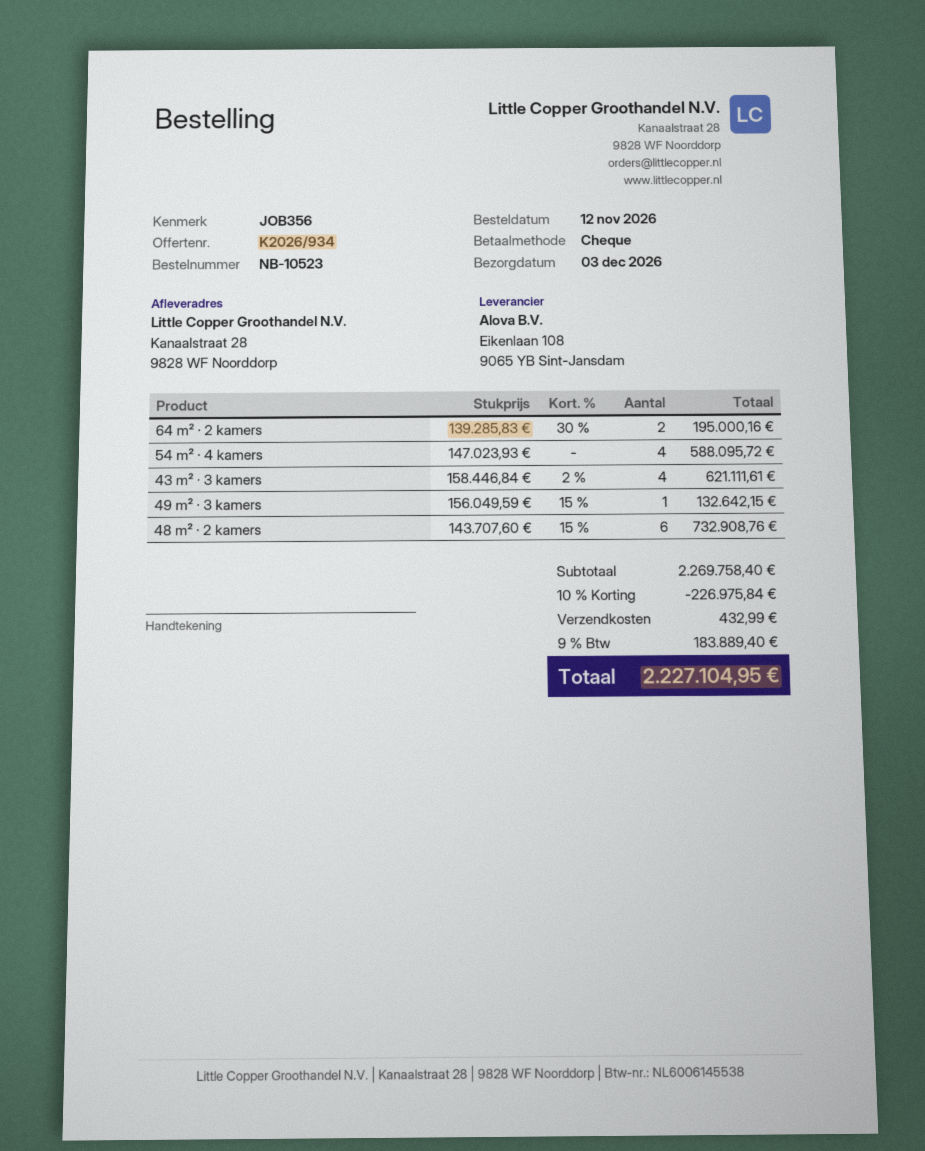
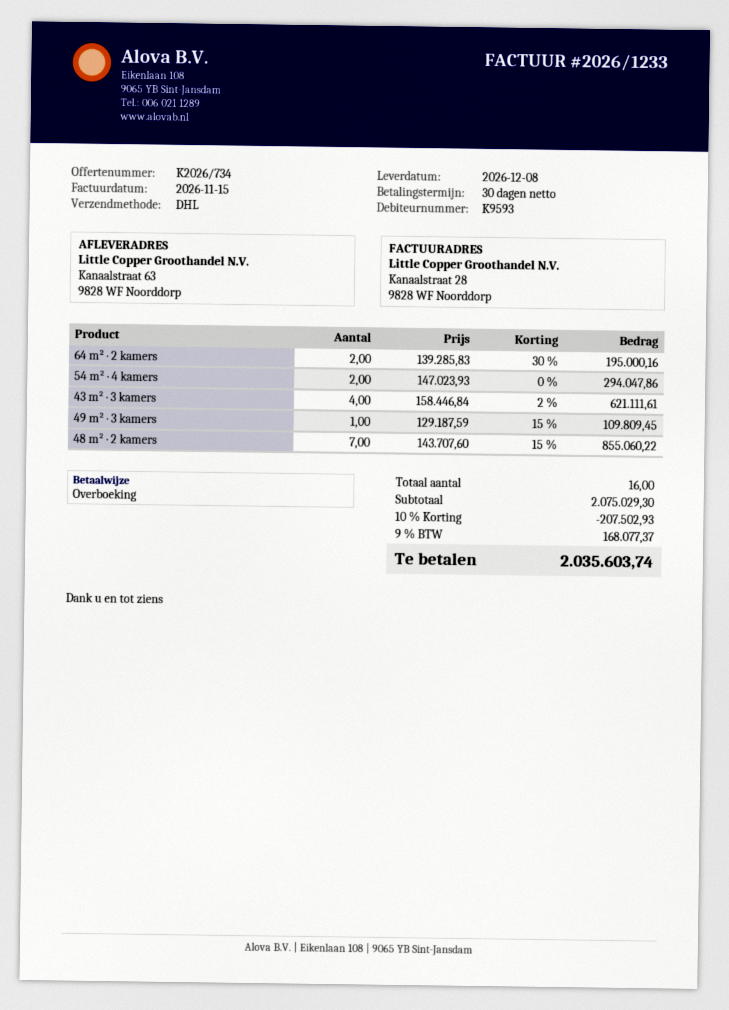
quote number: K2026/934 -> K2026/734
delivery date: 2026-12-03 -> 2026-12-08
payment method: cheque -> bank transfer
ship to: Kanaalstraat 28, 9828 WF Noorddorp -> Kanaalstraat 63, 9828 WF Noorddorp
54 m² · 4 kamers: 4 x 147023.93 = 588095.72 -> 2 x 147023.93 = 294047.86
49 m² · 3 kamers: 1 x 156049.59 - 15% = 132642.15 -> 1 x 129187.59 - 15% = 109809.45
48 m² · 2 kamers: 6 x 143707.60 - 15% = 732908.76 -> 7 x 143707.60 - 15% = 855060.22
subtotal: 2269758.40 -> 2075029.30
discount: 10% = 226975.84 -> 10% = 207502.93
shipping: 432.99 -> none
tax: 9% = 183889.40 -> 9% = 168077.37
total: 2227104.95 -> 2035603.74

